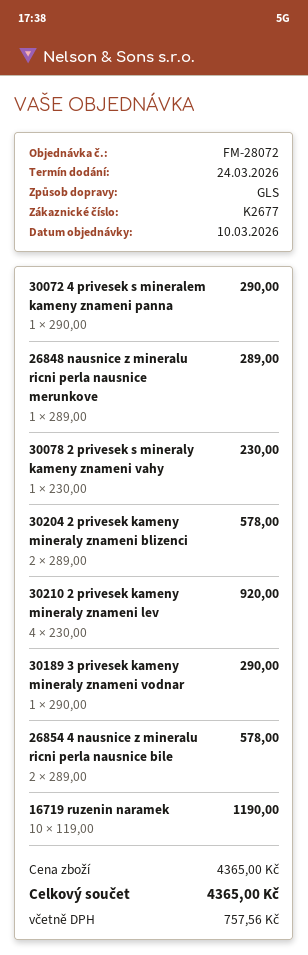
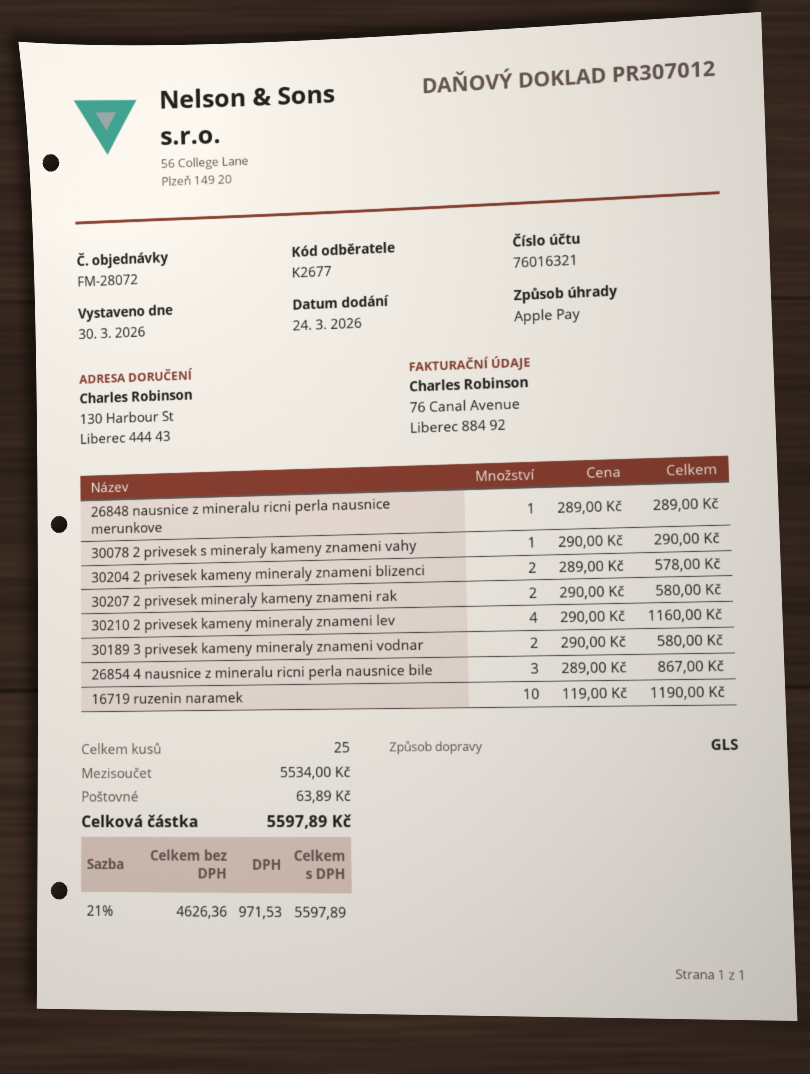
30072 4 privesek s mineralem kameny znameni panna: 1 x 290.00 = 290.00 -> none
30078 2 privesek s mineraly kameny znameni vahy: 1 x 230.00 = 230.00 -> 1 x 290.00 = 290.00
30210 2 privesek kameny mineraly znameni lev: 4 x 230.00 = 920.00 -> 4 x 290.00 = 1160.00
30189 3 privesek kameny mineraly znameni vodnar: 1 x 290.00 = 290.00 -> 2 x 290.00 = 580.00
26854 4 nausnice z mineralu ricni perla nausnice bile: 2 x 289.00 = 578.00 -> 3 x 289.00 = 867.00
30207 2 privesek mineraly kameny znameni rak: none -> 2 x 290.00 = 580.00
subtotal: 4365.00 -> 5534.00
shipping: none -> 63.89
tax: 757.56 -> 971.53
total: 4365.00 -> 5597.89

